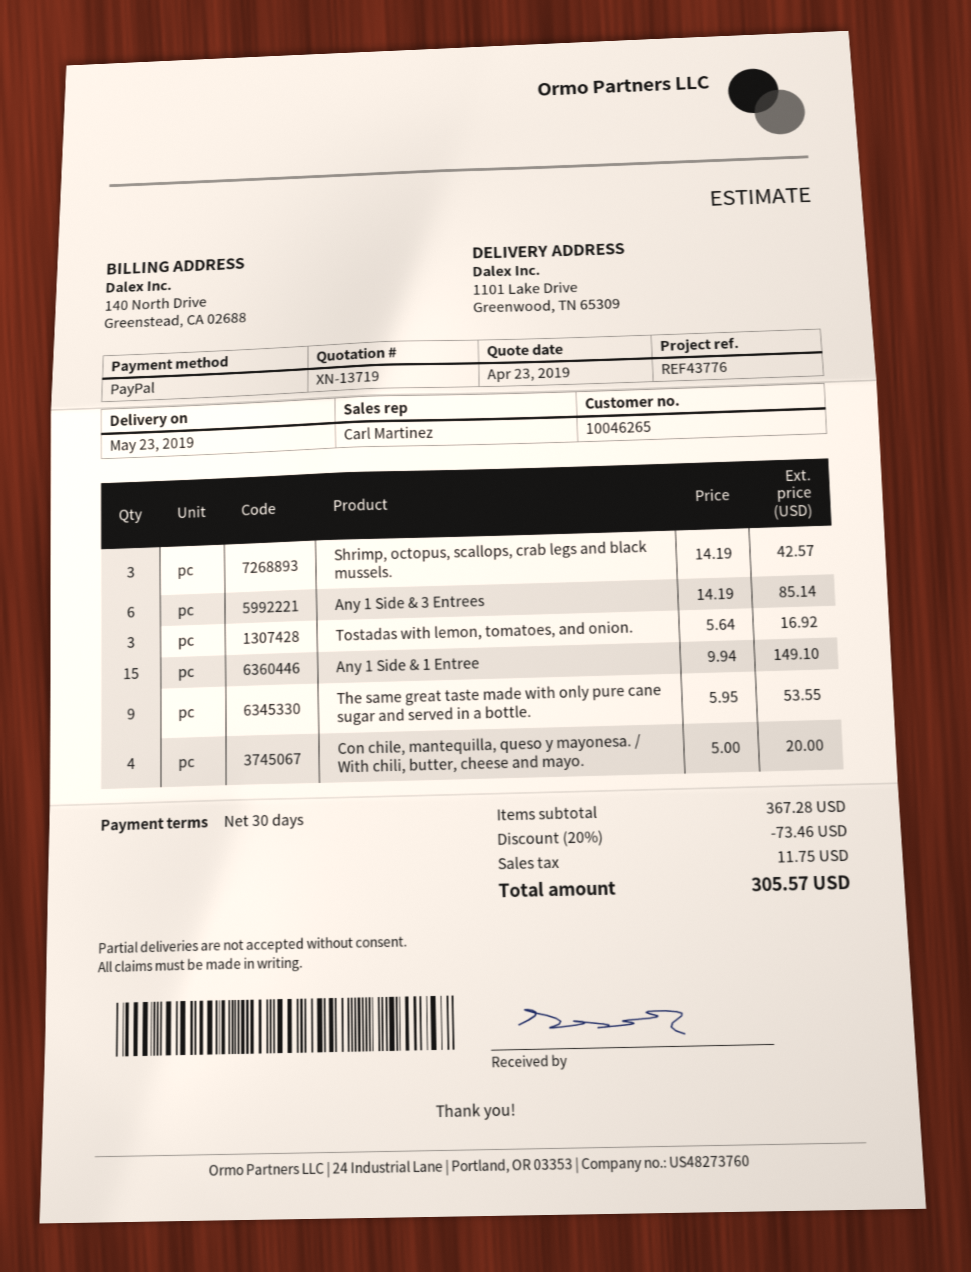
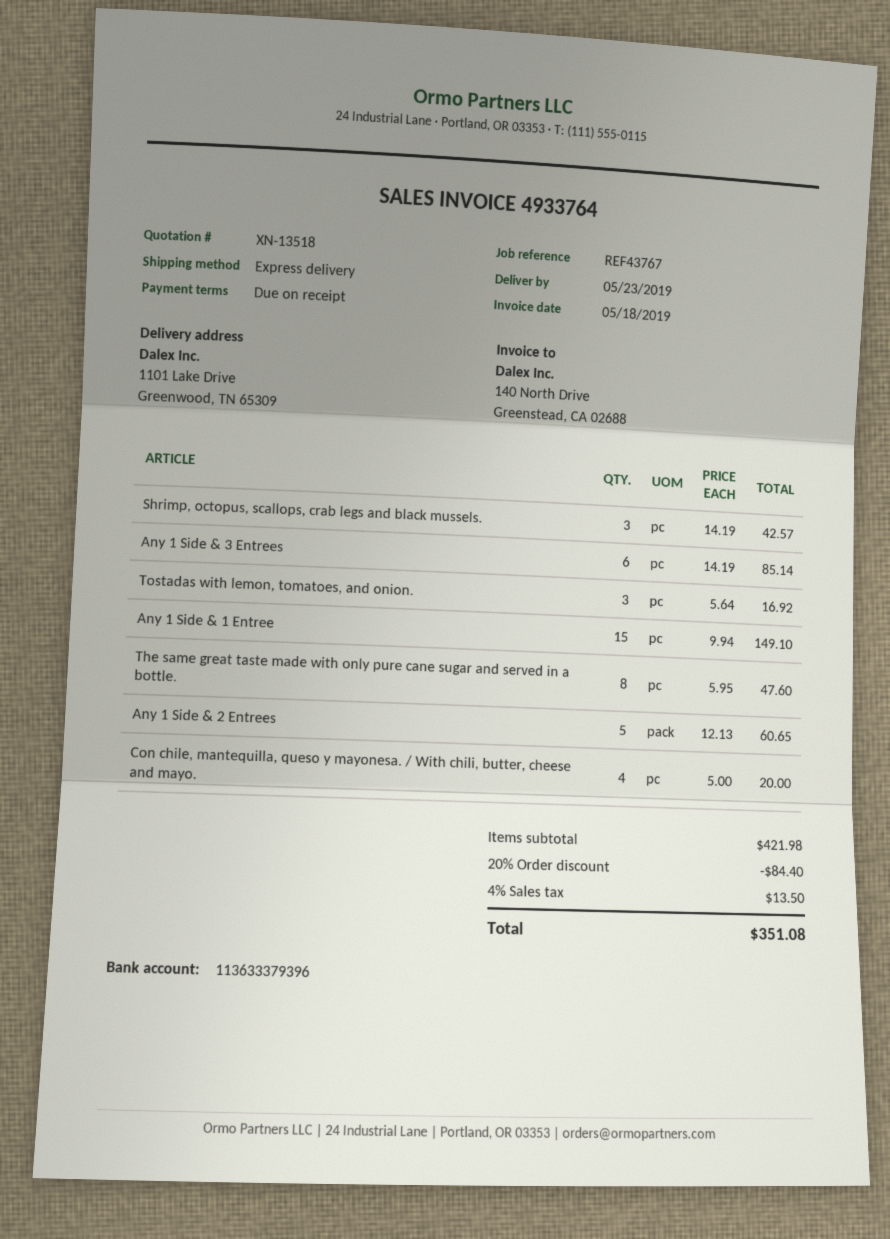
quote number: XN-13719 -> XN-13518
payment terms: 30 days -> on receipt
reference: REF43776 -> REF43767
The same great taste made with only pure cane sugar and served in a bottle.: 9 x 5.95 = 53.55 -> 8 x 5.95 = 47.60
Any 1 Side & 2 Entrees: none -> 5 x 12.13 = 60.65
subtotal: 367.28 -> 421.98
discount: 20% = 73.46 -> 20% = 84.40
tax: 11.75 -> 13.50
total: 305.57 -> 351.08

